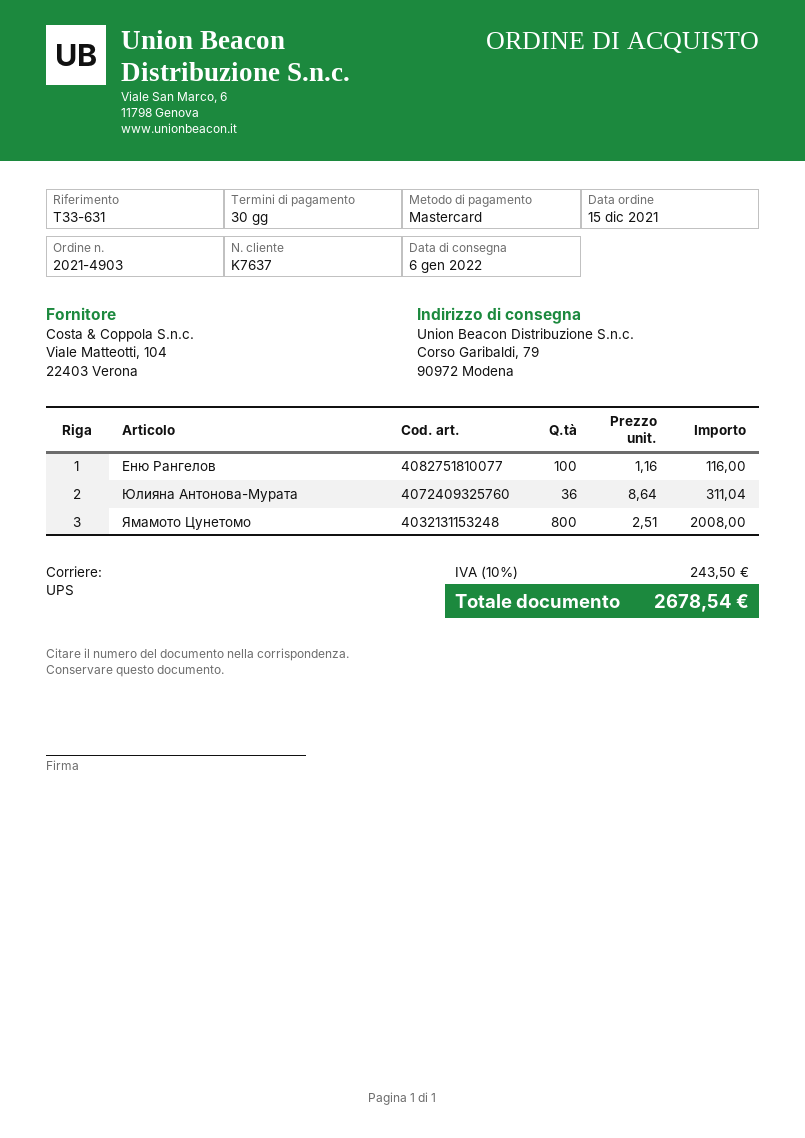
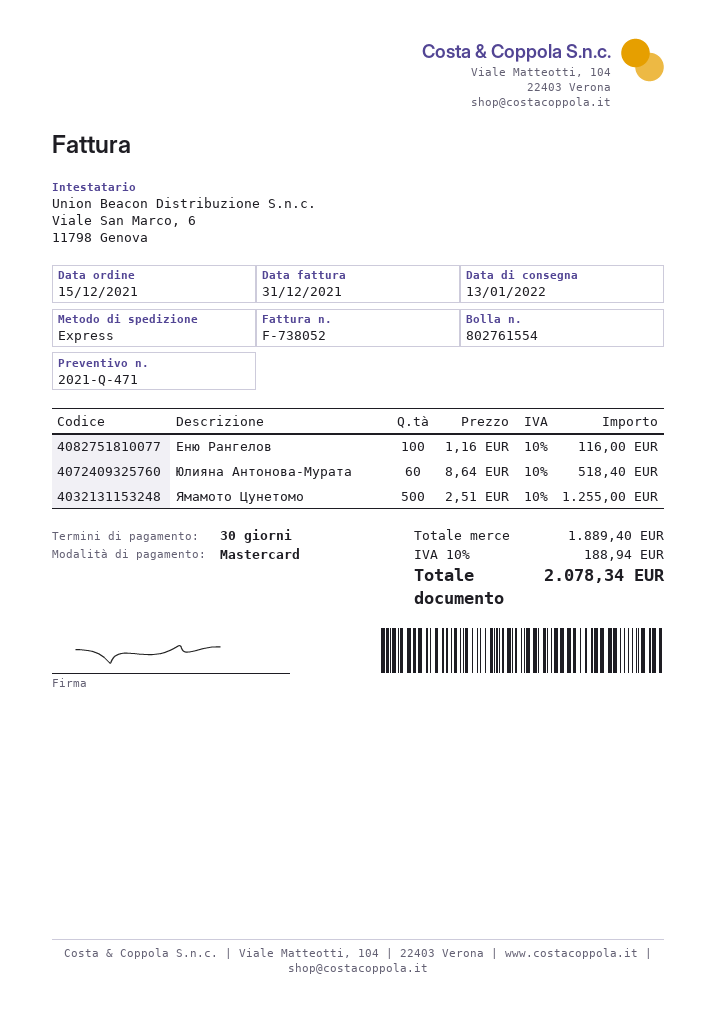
delivery date: 2022-01-06 -> 2022-01-13
shipping method: UPS -> express
Юлияна Антонова-Мурата: 36 x 8.64 = 311.04 -> 60 x 8.64 = 518.40
Ямамото Цунетомо: 800 x 2.51 = 2008.00 -> 500 x 2.51 = 1255.00
tax: 10% = 243.50 -> 10% = 188.94
total: 2678.54 -> 2078.34

